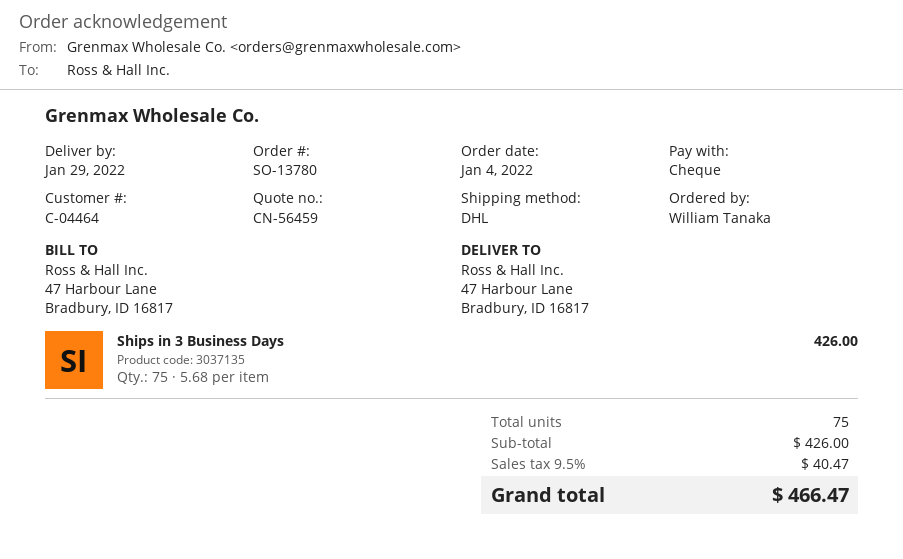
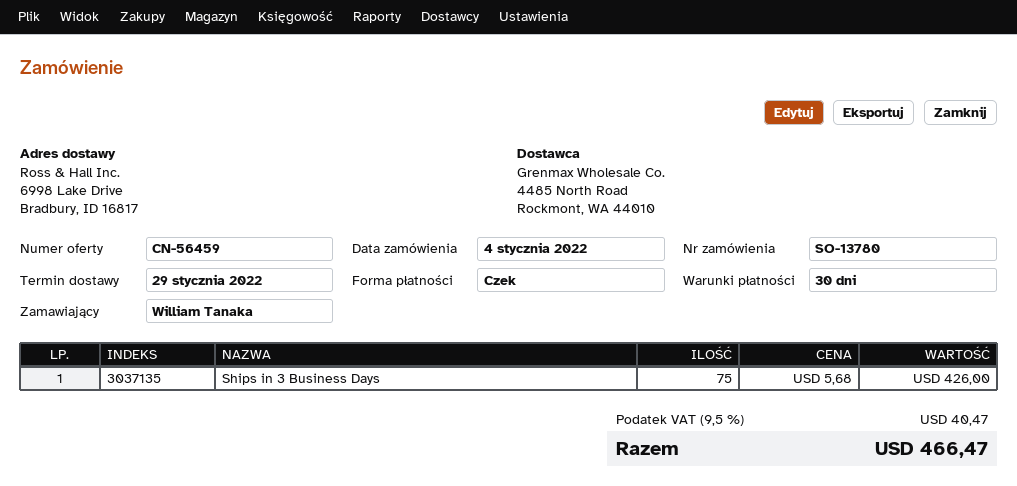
ship to: 47 Harbour Lane, Bradbury, ID 16817 -> 6998 Lake Drive, Bradbury, ID 16817

